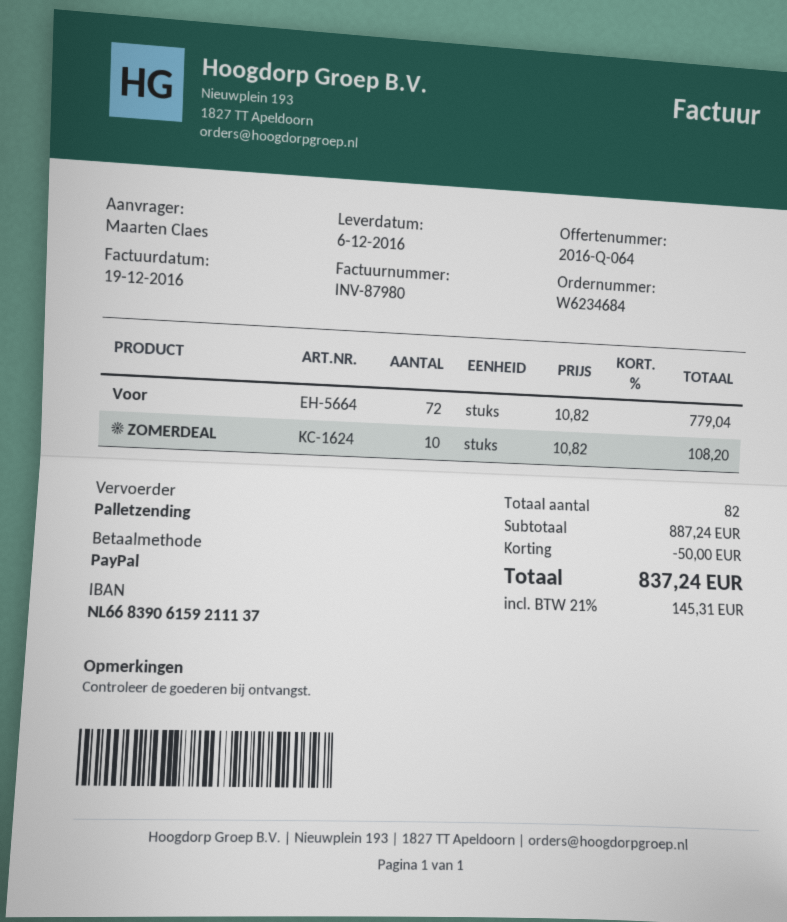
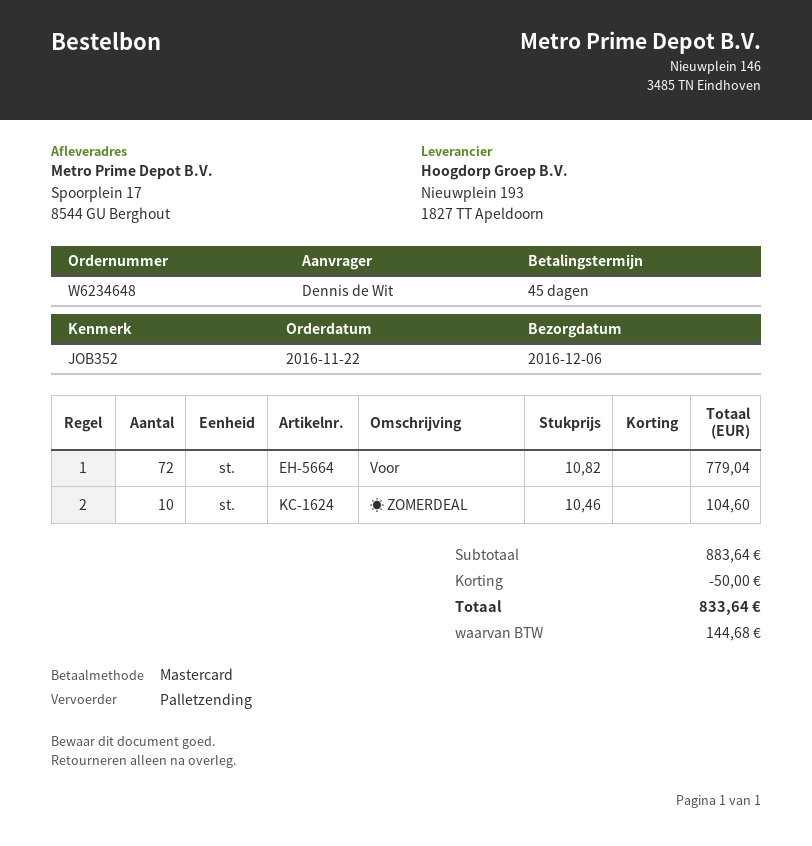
order number: W6234684 -> W6234648
ordered by: Maarten Claes -> Dennis de Wit
payment method: PayPal -> Mastercard
☀ ZOMERDEAL: 10 x 10.82 = 108.20 -> 10 x 10.46 = 104.60
subtotal: 887.24 -> 883.64
tax: 145.31 -> 144.68
total: 837.24 -> 833.64

